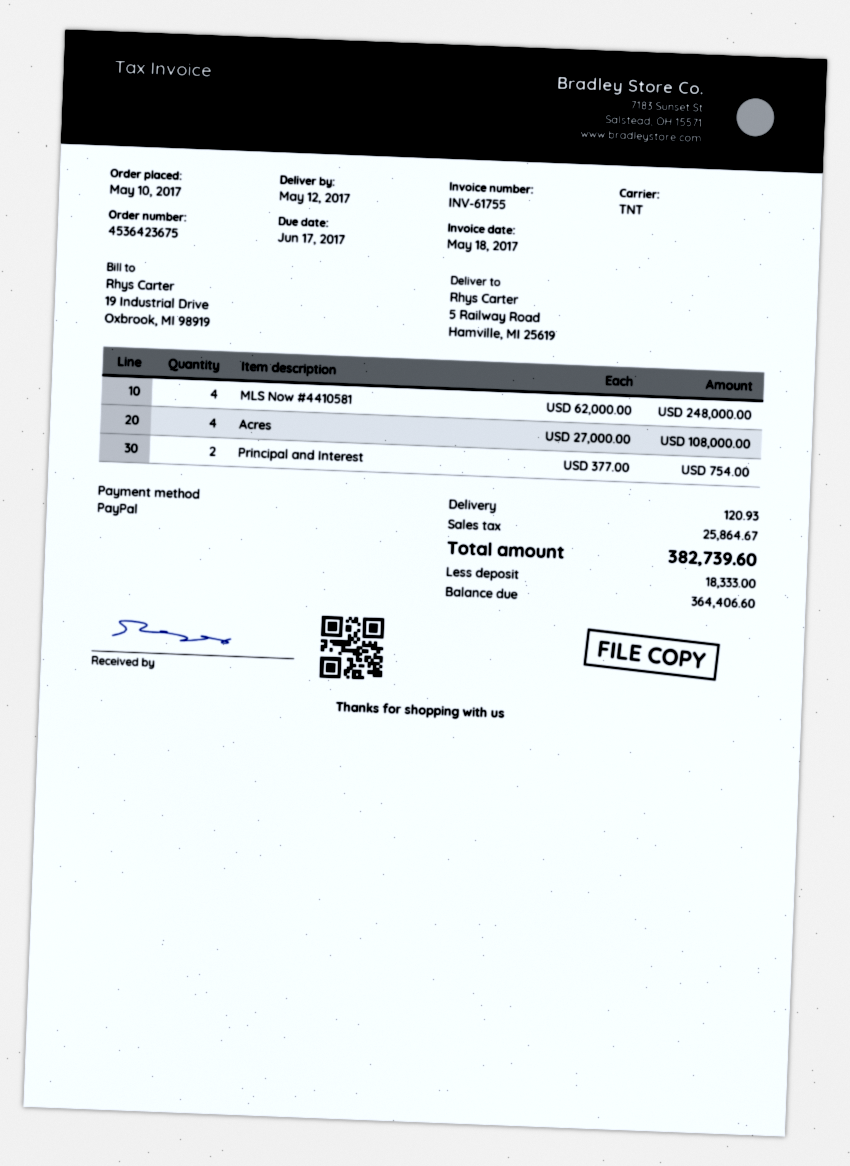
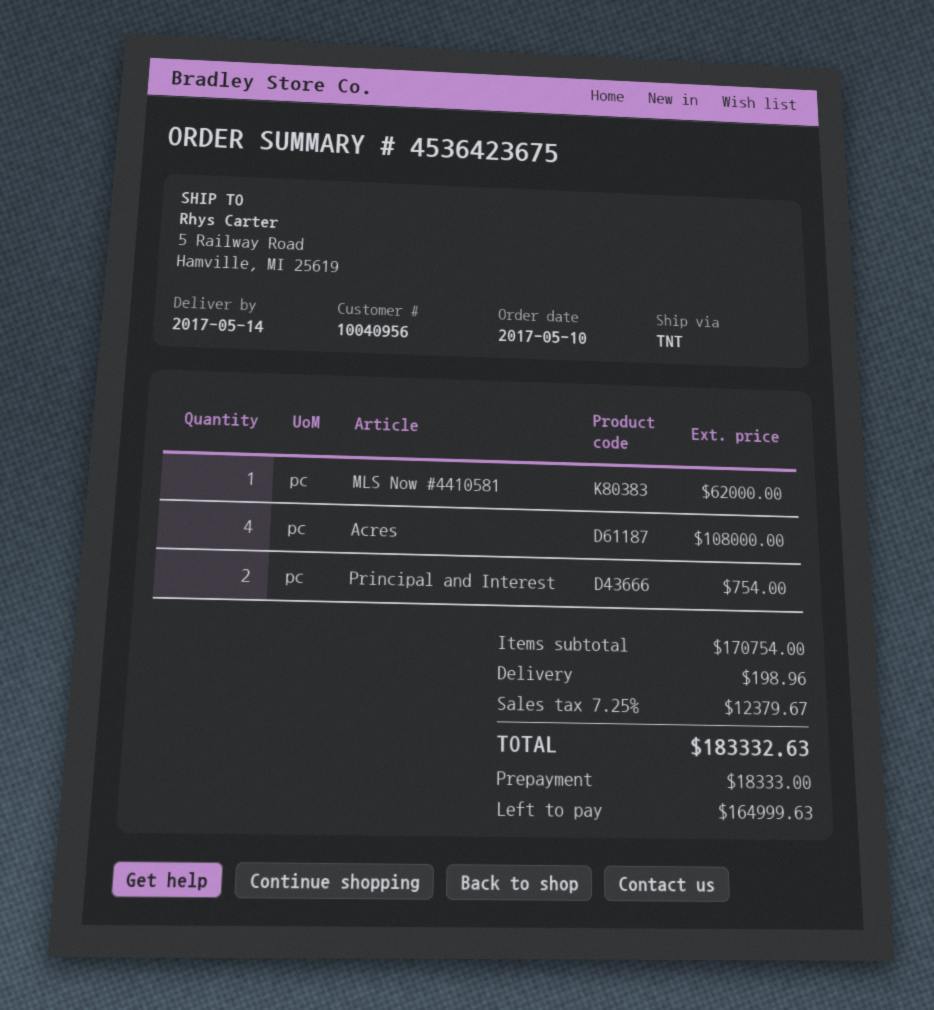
delivery date: 2017-05-12 -> 2017-05-14
MLS Now #4410581: 4 for 248000.00 -> 1 for 62000.00
shipping: 120.93 -> 198.96
tax: 25864.67 -> 12379.67
total: 382739.60 -> 183332.63
balance: 364406.60 -> 164999.63

